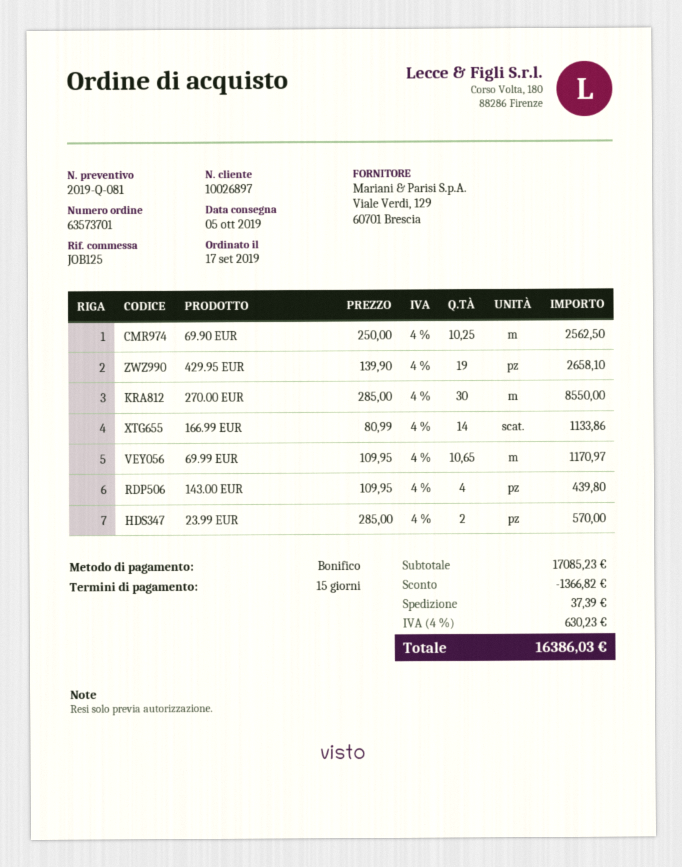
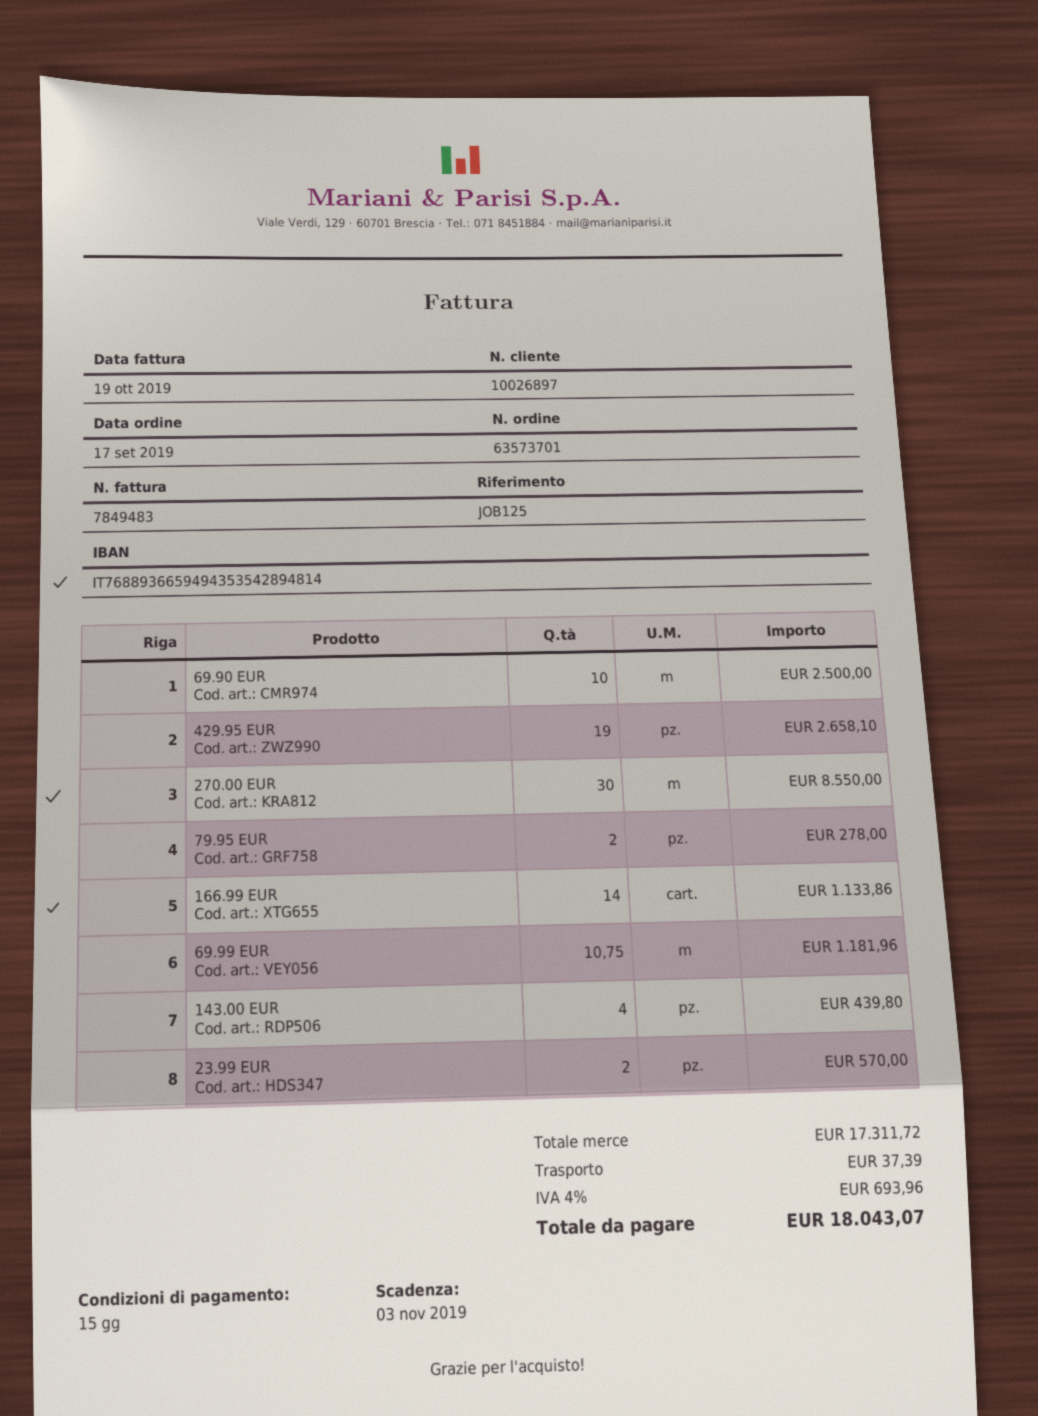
69.90 EUR: 10.25 for 2562.50 -> 10 for 2500.00
69.99 EUR: 10.65 for 1170.97 -> 10.75 for 1181.96
79.95 EUR: none -> 2 for 278.00
subtotal: 17085.23 -> 17311.72
discount: 1366.82 -> none
tax: 4% = 630.23 -> 4% = 693.96
total: 16386.03 -> 18043.07

